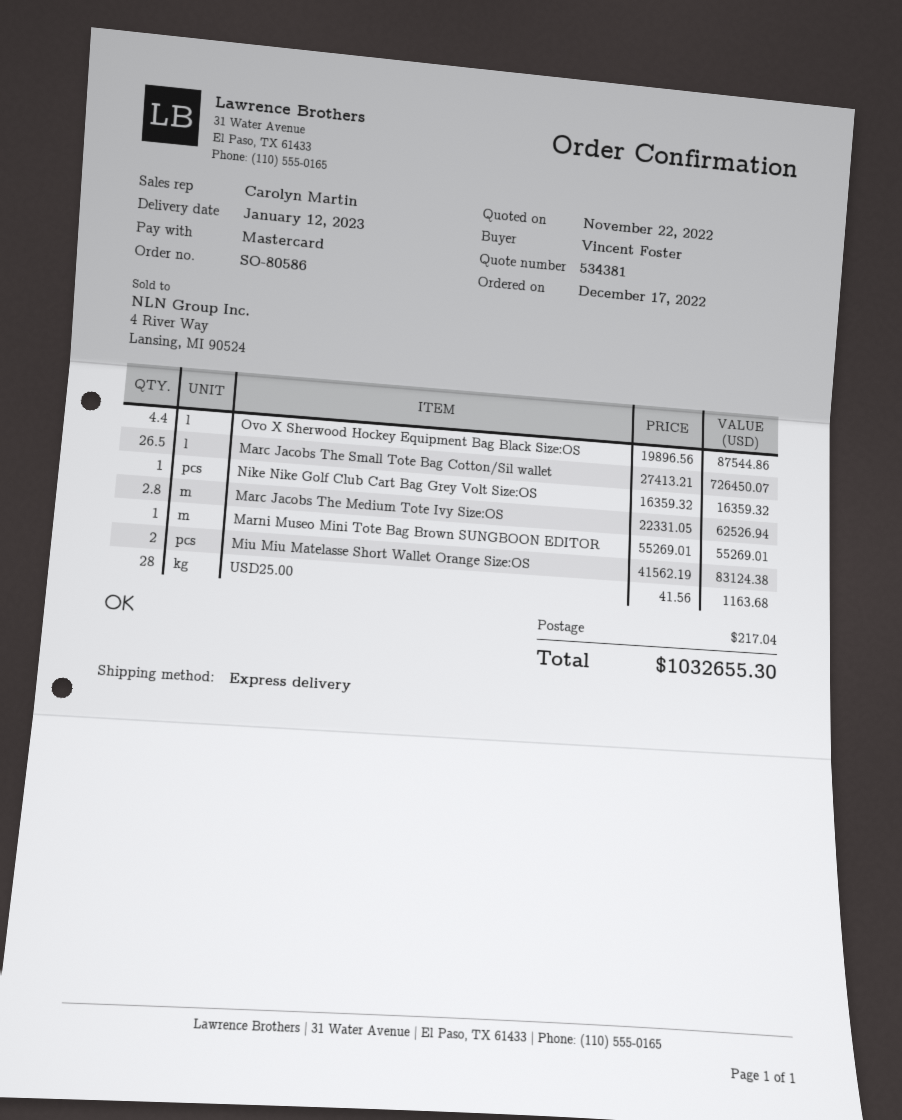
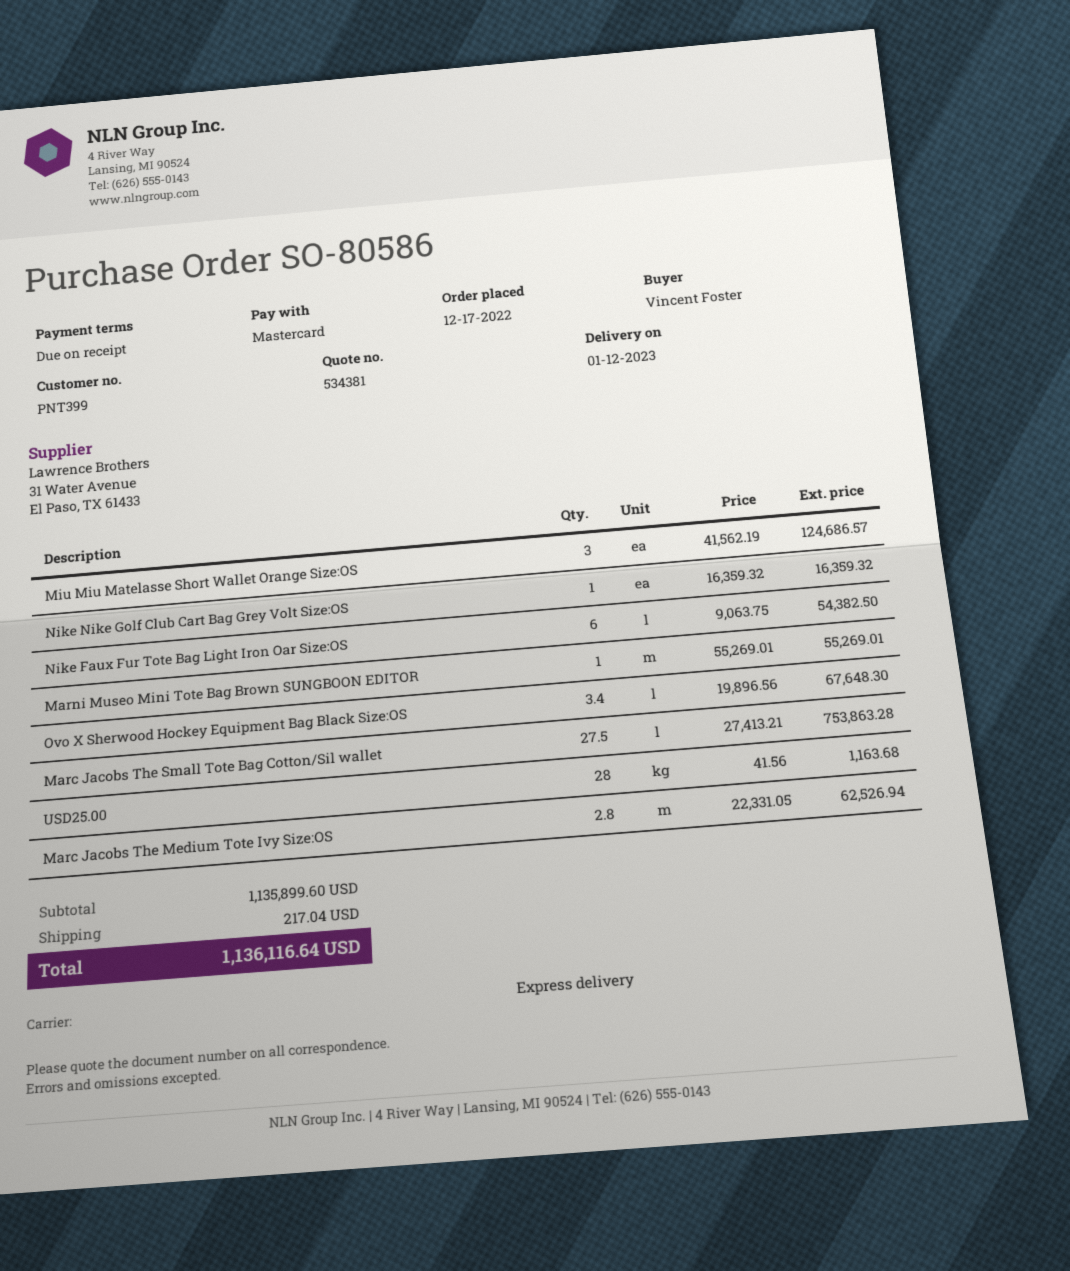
Ovo X Sherwood Hockey Equipment Bag Black Size:OS: 4.4 x 19896.56 = 87544.86 -> 3.4 x 19896.56 = 67648.30
Marc Jacobs The Small Tote Bag Cotton/Sil wallet: 26.5 x 27413.21 = 726450.07 -> 27.5 x 27413.21 = 753863.28
Miu Miu Matelasse Short Wallet Orange Size:OS: 2 x 41562.19 = 83124.38 -> 3 x 41562.19 = 124686.57
Nike Faux Fur Tote Bag Light Iron Oar Size:OS: none -> 6 x 9063.75 = 54382.50
total: 1032655.30 -> 1136116.64

